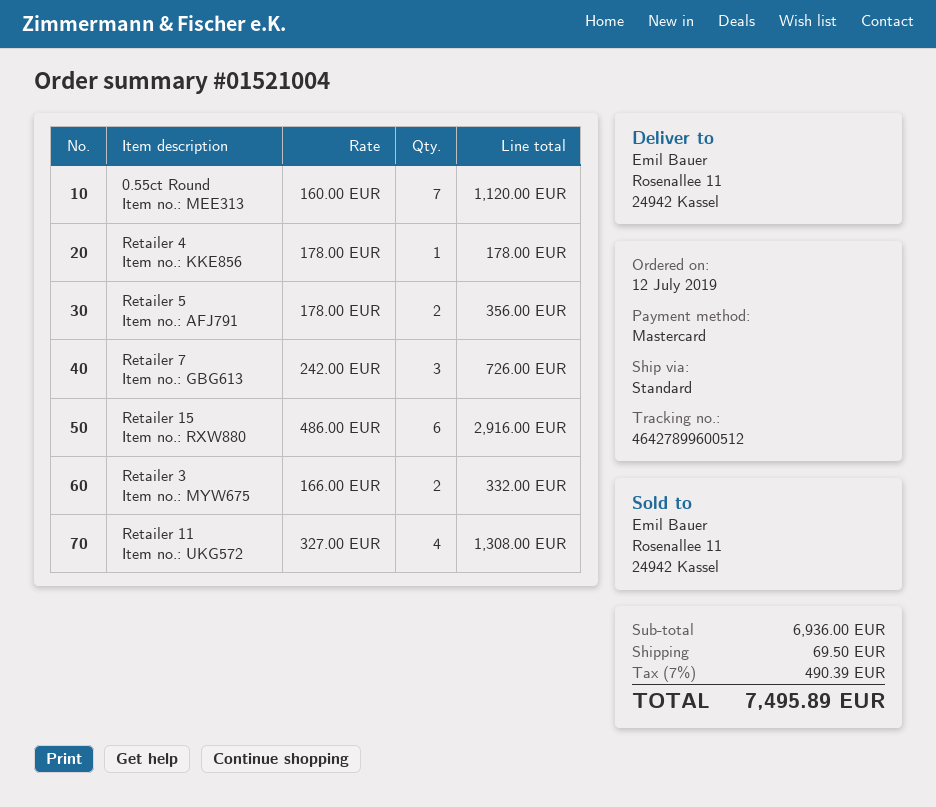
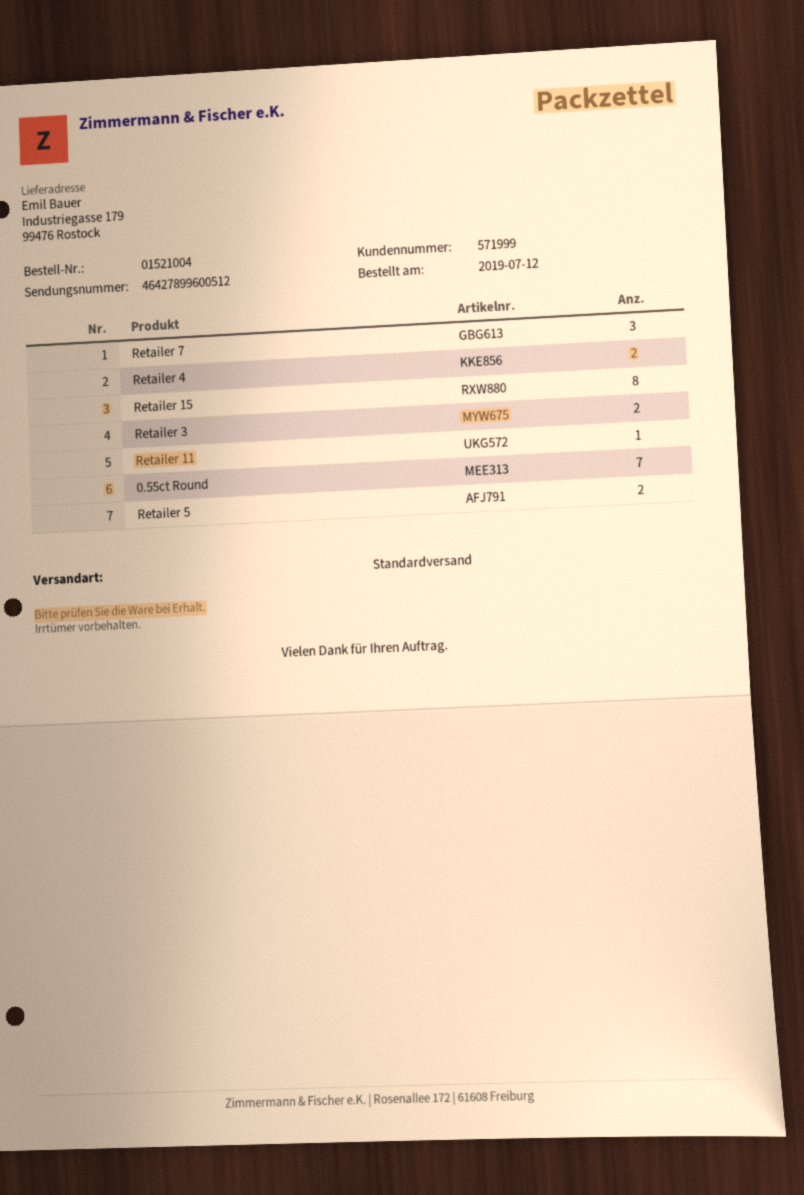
ship to: Rosenallee 11, 24942 Kassel -> Industriegasse 179, 99476 Rostock
Retailer 4: 1 -> 2
Retailer 15: 6 -> 8
Retailer 11: 4 -> 1

